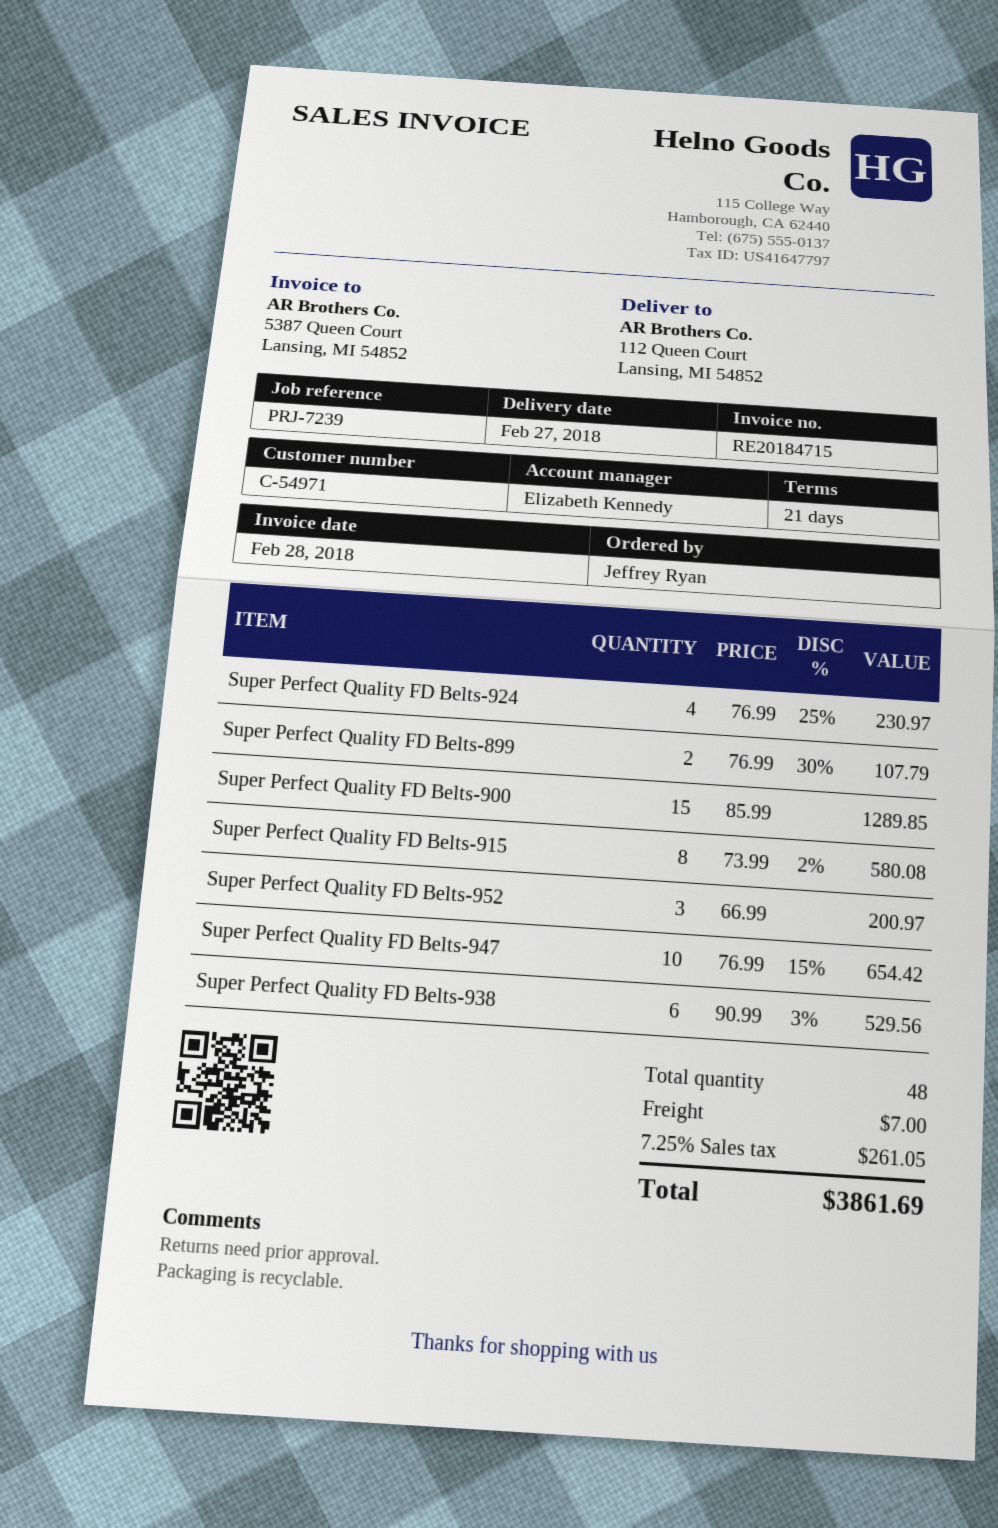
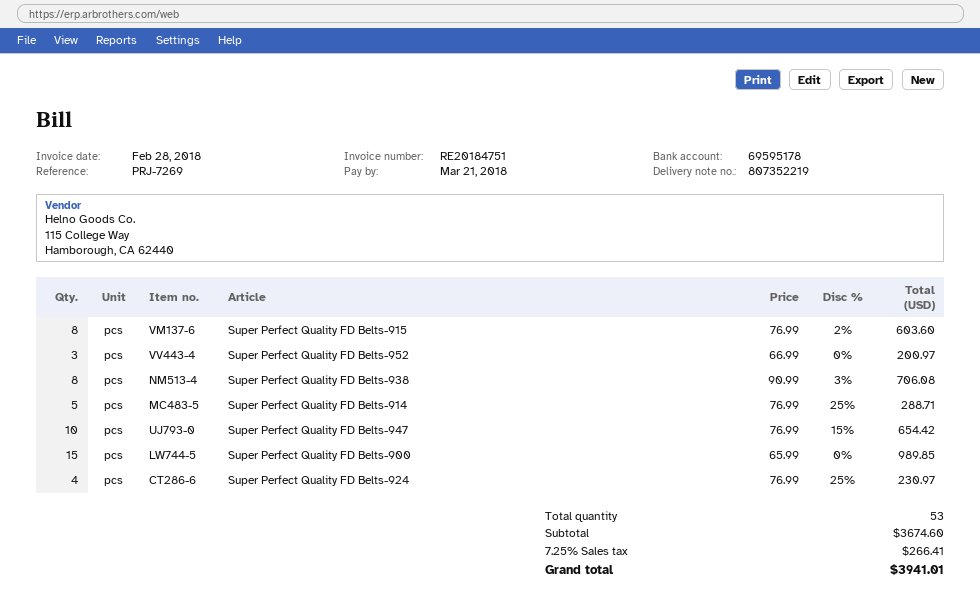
invoice number: RE20184715 -> RE20184751
reference: PRJ-7239 -> PRJ-7269
Super Perfect Quality FD Belts-899: 2 x 76.99 - 30% = 107.79 -> none
Super Perfect Quality FD Belts-900: 15 x 85.99 = 1289.85 -> 15 x 65.99 = 989.85
Super Perfect Quality FD Belts-915: 8 x 73.99 - 2% = 580.08 -> 8 x 76.99 - 2% = 603.60
Super Perfect Quality FD Belts-938: 6 x 90.99 - 3% = 529.56 -> 8 x 90.99 - 3% = 706.08
Super Perfect Quality FD Belts-914: none -> 5 x 76.99 - 25% = 288.71
total quantity: 48 -> 53
shipping: 7.00 -> none
tax: 7.25% = 261.05 -> 7.25% = 266.41
total: 3861.69 -> 3941.01

